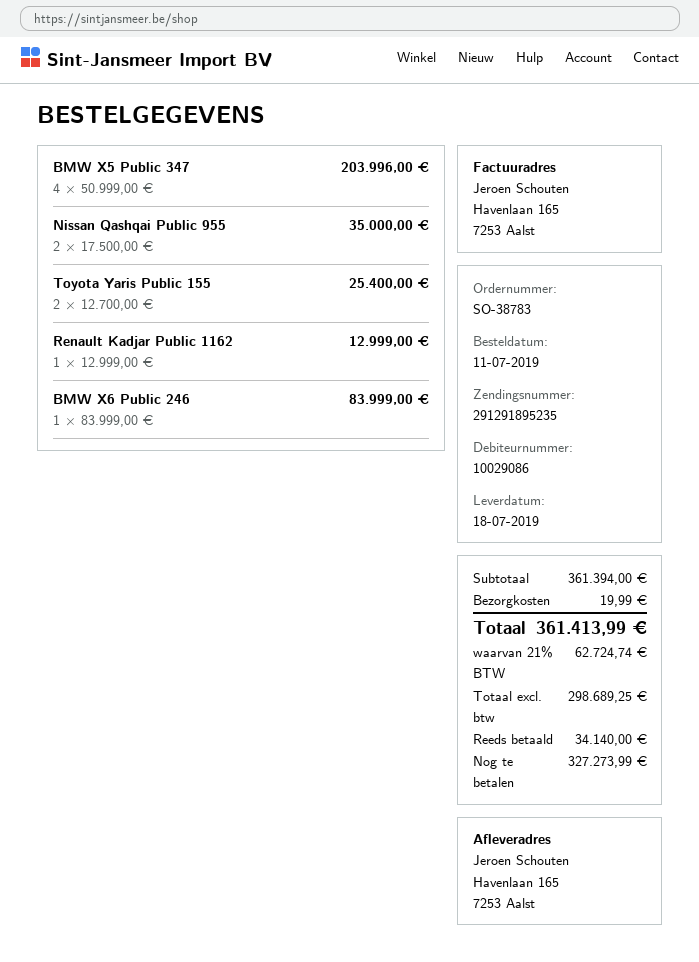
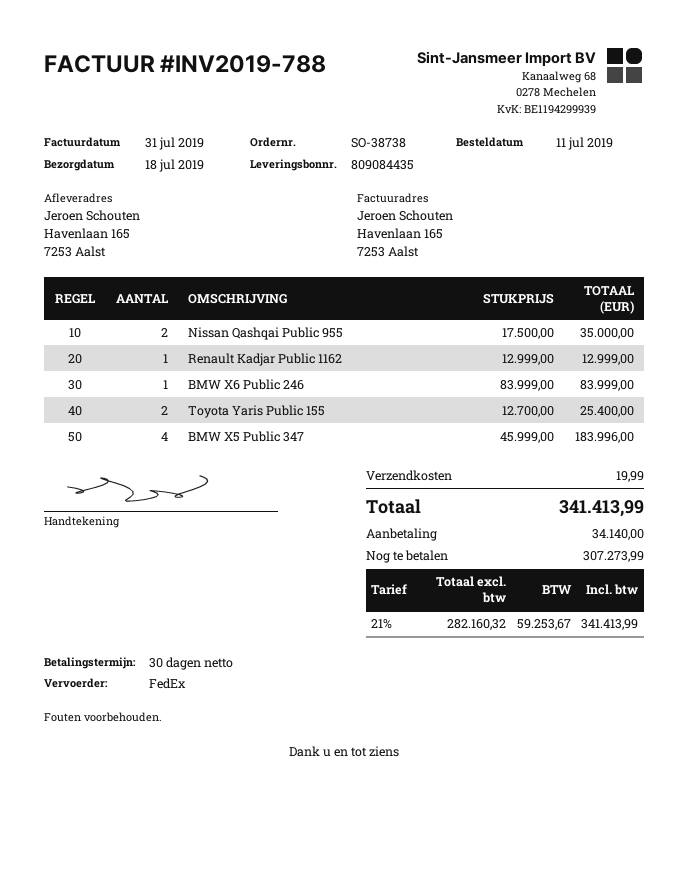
order number: SO-38783 -> SO-38738
BMW X5 Public 347: 4 x 50999.00 = 203996.00 -> 4 x 45999.00 = 183996.00
net: 298689.25 -> 282160.32
tax: 21% = 62724.74 -> 21% = 59253.67
total: 361413.99 -> 341413.99
balance: 327273.99 -> 307273.99

